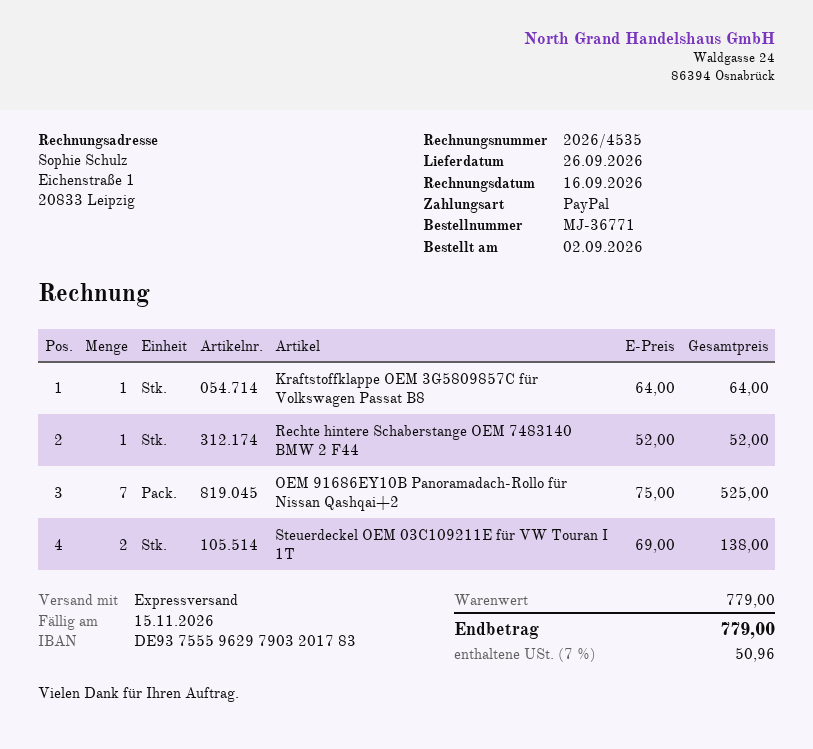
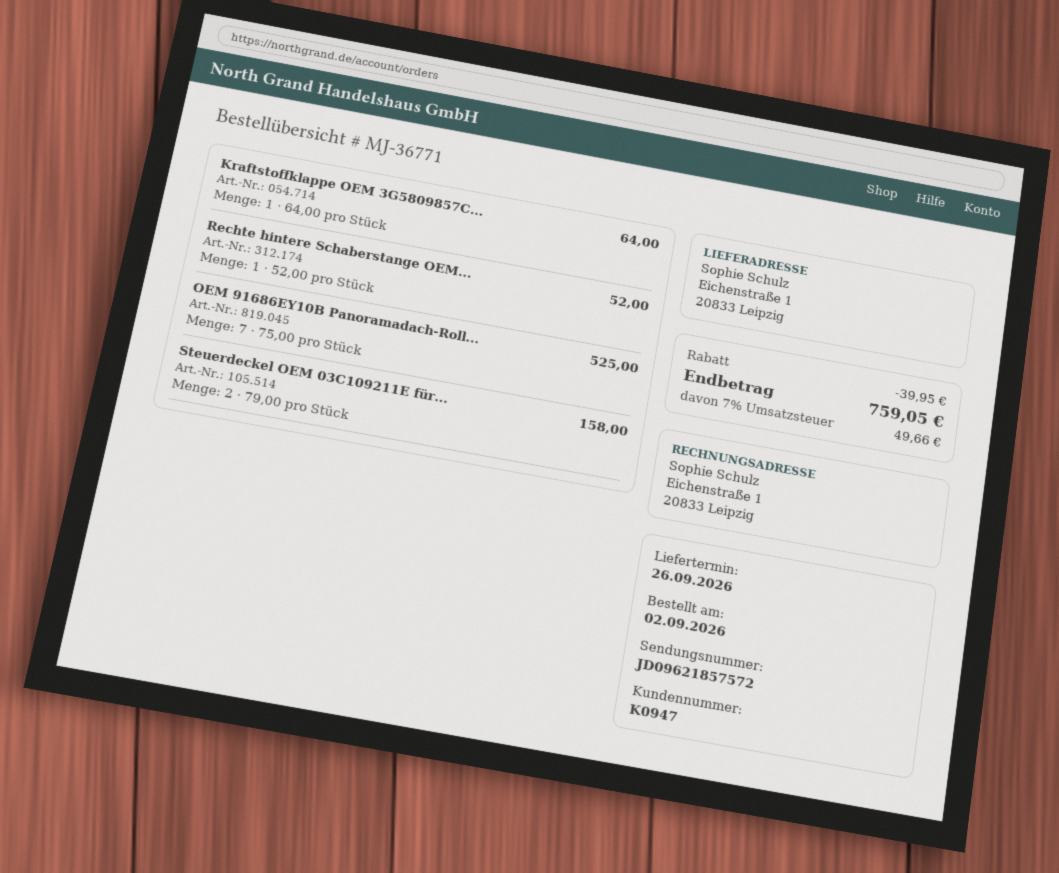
Steuerdeckel OEM 03C109211E für VW Touran I 1T: 2 x 69.00 = 138.00 -> 2 x 79.00 = 158.00
discount: none -> 39.95
tax: 7% = 50.96 -> 7% = 49.66
total: 779.00 -> 759.05

